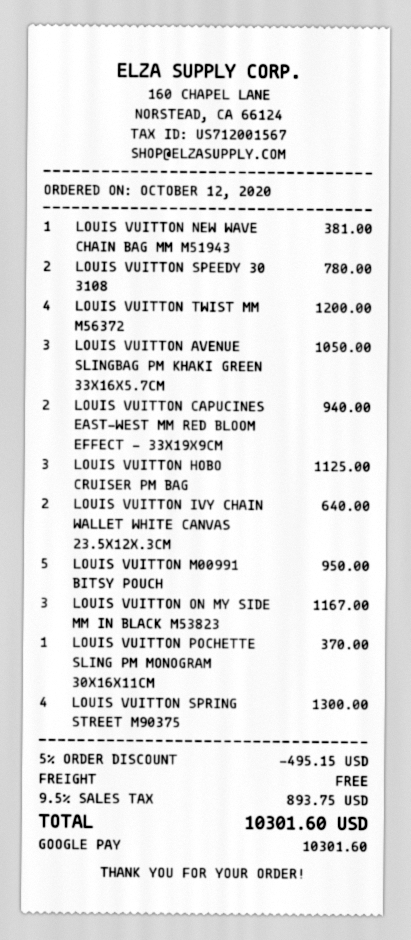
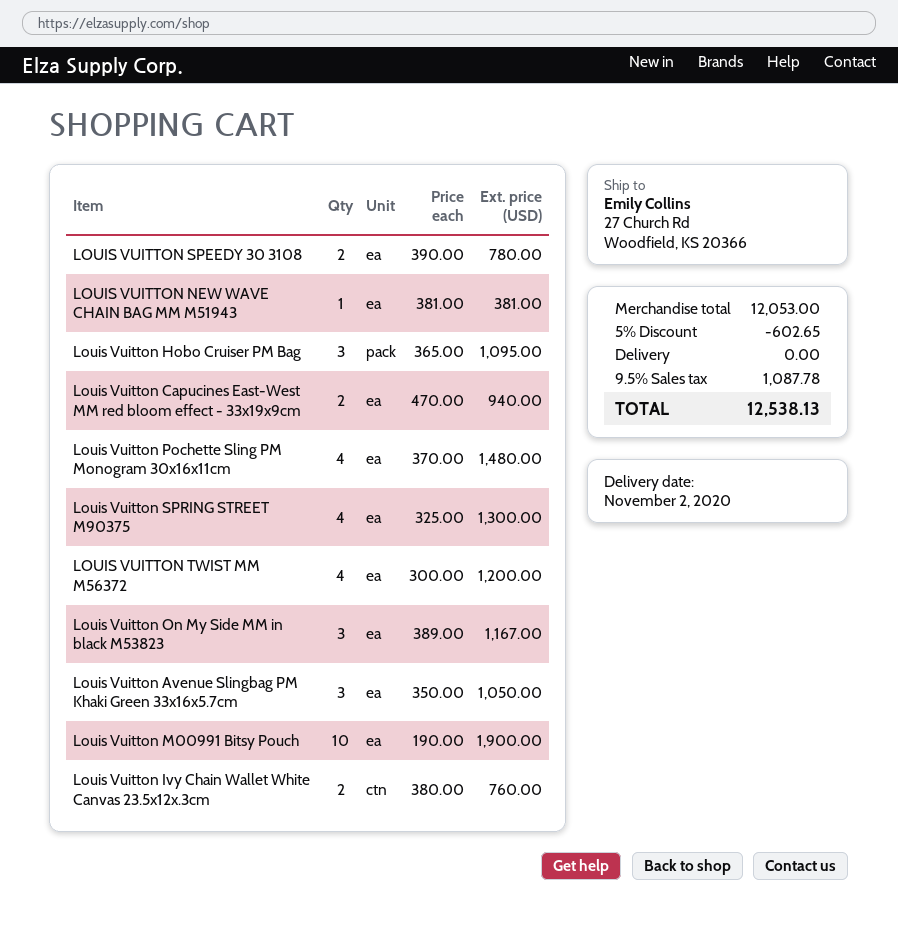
LOUIS VUITTON HOBO CRUISER PM BAG: 3 for 1125.00 -> 3 for 1095.00
LOUIS VUITTON IVY CHAIN WALLET WHITE CANVAS 23.5X12X.3CM: 2 for 640.00 -> 2 for 760.00
LOUIS VUITTON M00991 BITSY POUCH: 5 for 950.00 -> 10 for 1900.00
LOUIS VUITTON POCHETTE SLING PM MONOGRAM 30X16X11CM: 1 for 370.00 -> 4 for 1480.00
discount: 5% = 495.15 -> 5% = 602.65
tax: 9.5% = 893.75 -> 9.5% = 1087.78
total: 10301.60 -> 12538.13

